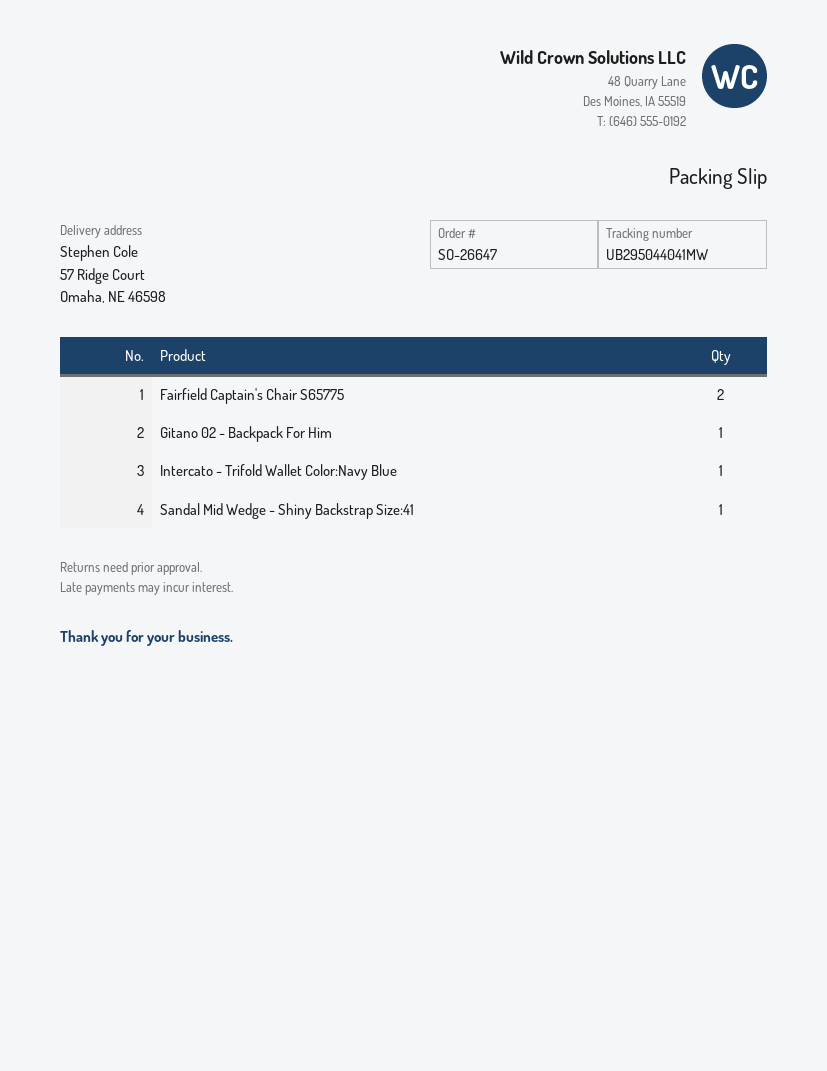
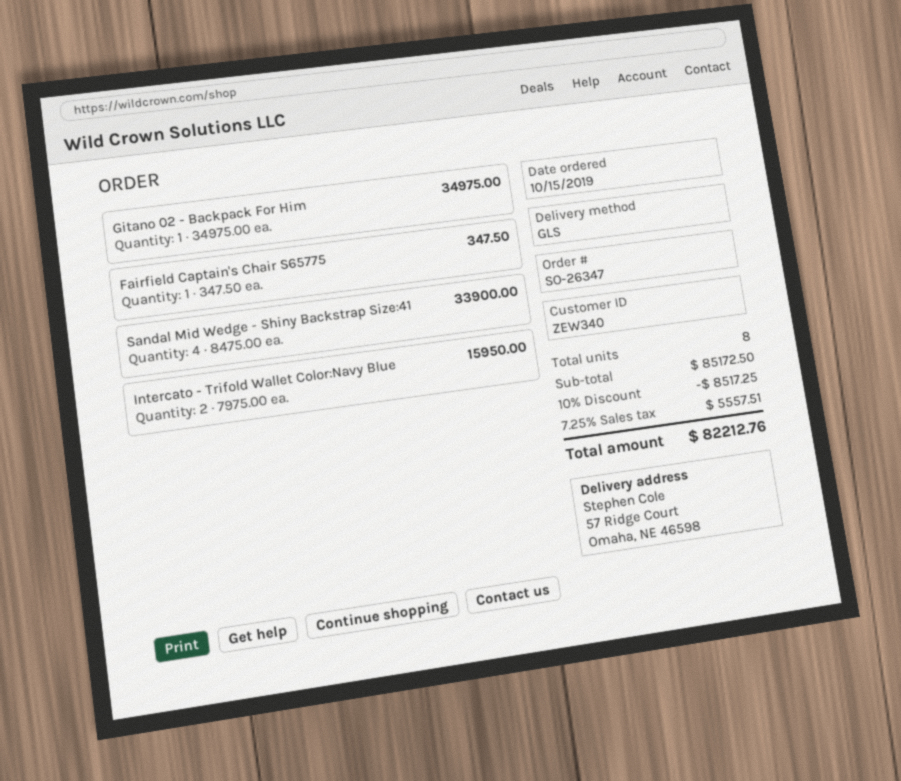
order number: SO-26647 -> SO-26347
Fairfield Captain's Chair S65775: 2 -> 1
Intercato - Trifold Wallet Color:Navy Blue: 1 -> 2
Sandal Mid Wedge - Shiny Backstrap Size:41: 1 -> 4

